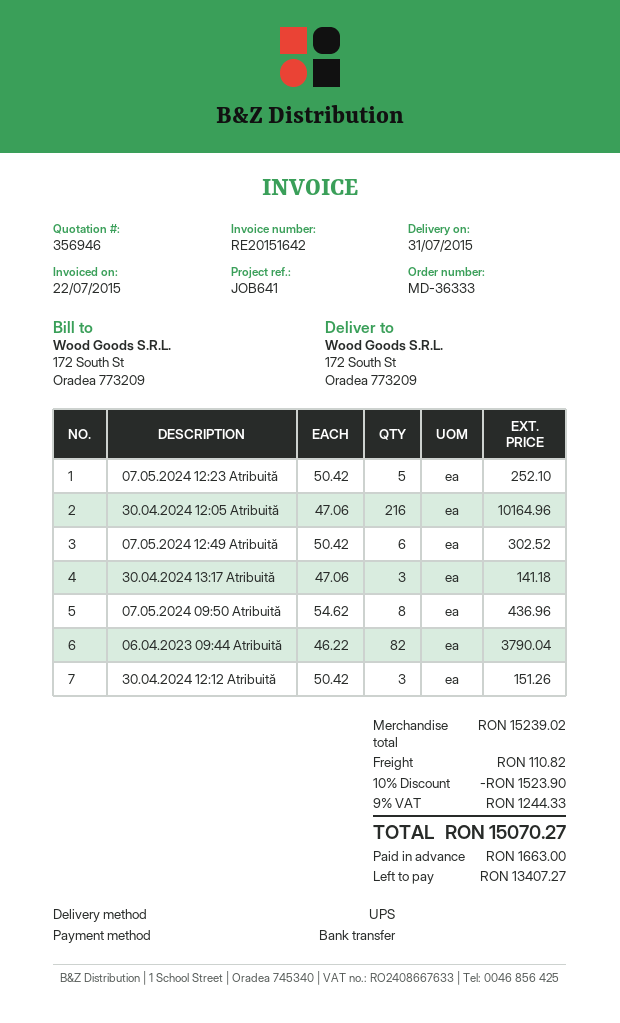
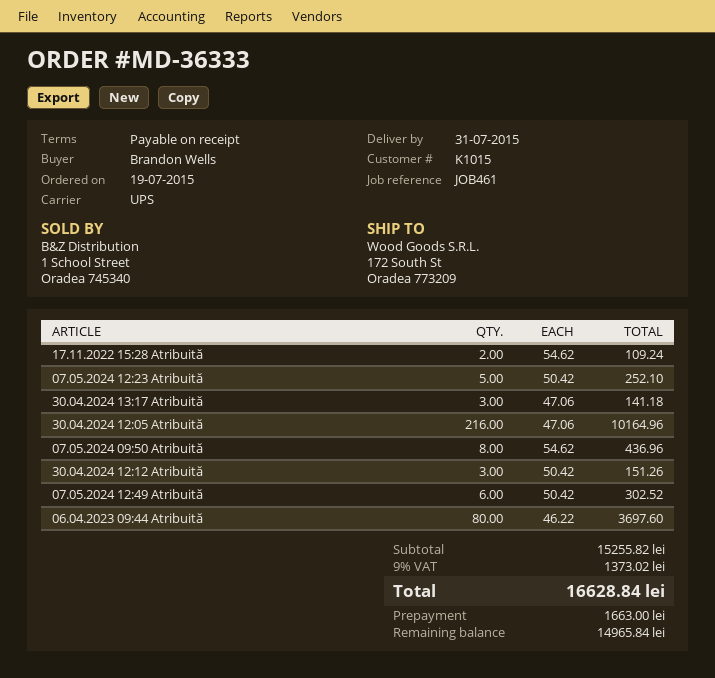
reference: JOB641 -> JOB461
06.04.2023 09:44 Atribuită: 82 x 46.22 = 3790.04 -> 80 x 46.22 = 3697.60
17.11.2022 15:28 Atribuită: none -> 2 x 54.62 = 109.24
subtotal: 15239.02 -> 15255.82
discount: 10% = 1523.90 -> none
shipping: 110.82 -> none
tax: 9% = 1244.33 -> 9% = 1373.02
total: 15070.27 -> 16628.84
balance: 13407.27 -> 14965.84

